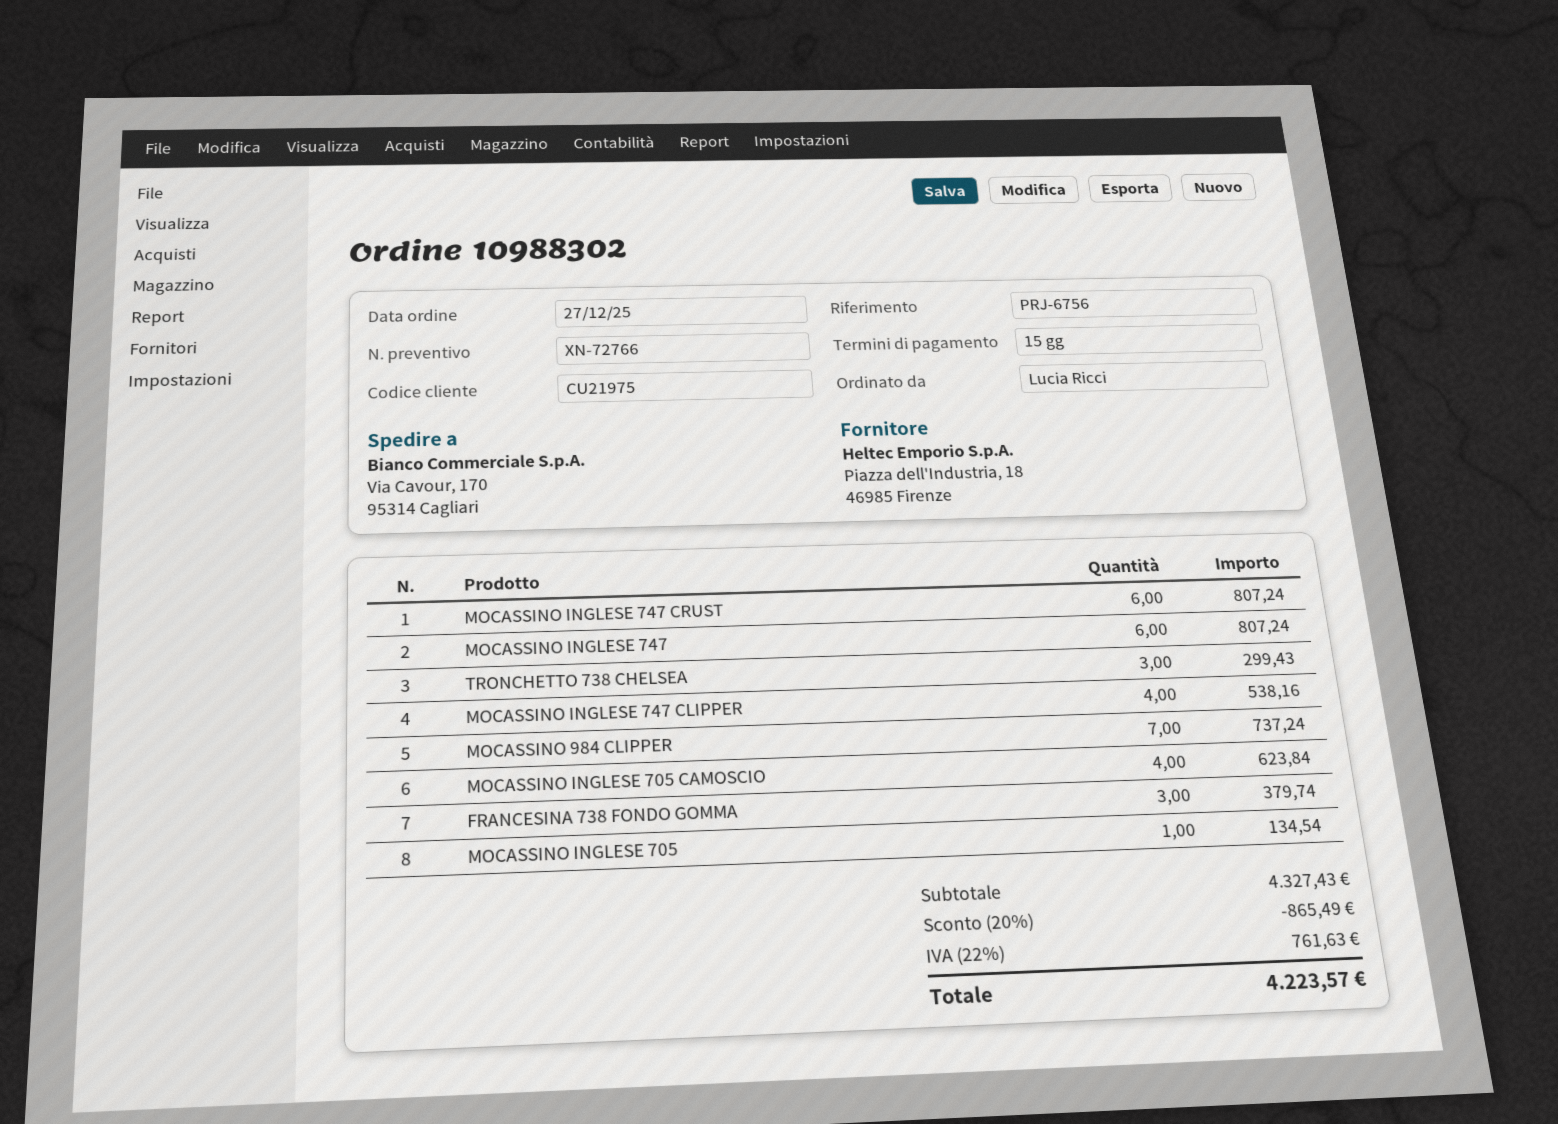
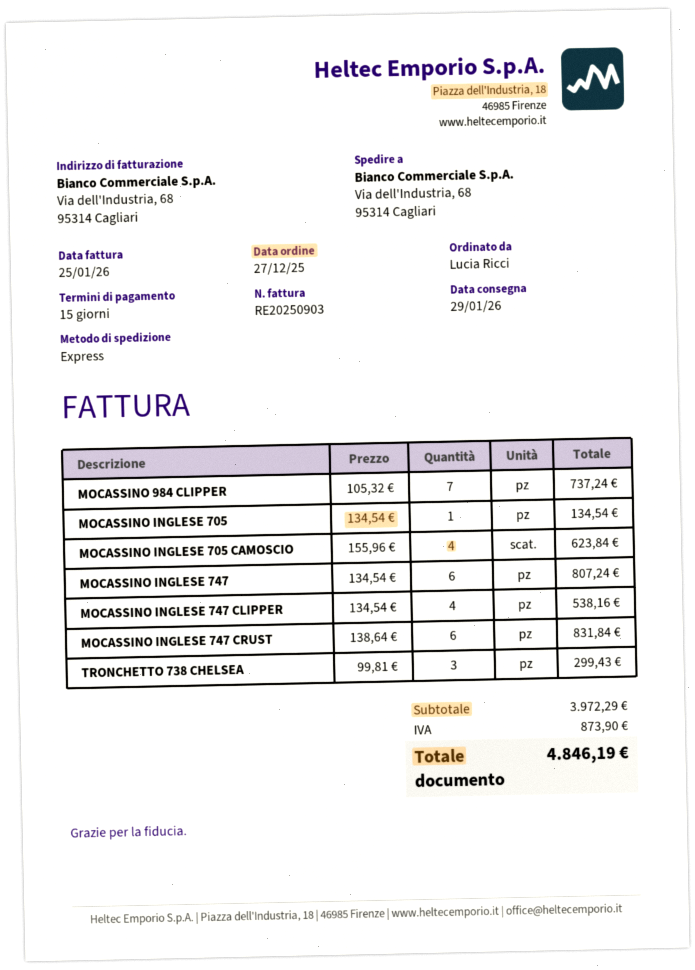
ship to: Via Cavour, 170, 95314 Cagliari -> Via dell'Industria, 68, 95314 Cagliari
MOCASSINO INGLESE 747 CRUST: 6 for 807.24 -> 6 for 831.84
FRANCESINA 738 FONDO GOMMA: 3 for 379.74 -> none
subtotal: 4327.43 -> 3972.29
discount: 20% = 865.49 -> none
tax: 761.63 -> 873.90
total: 4223.57 -> 4846.19

